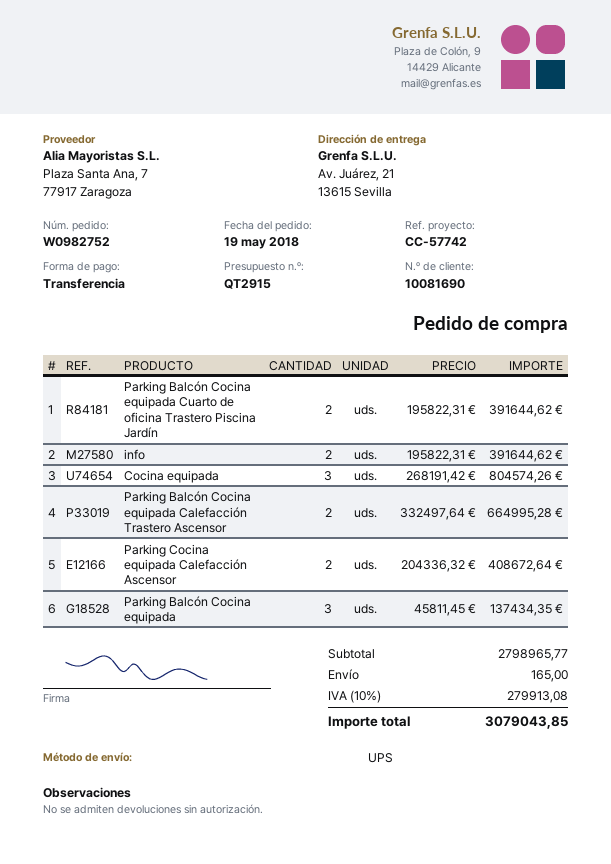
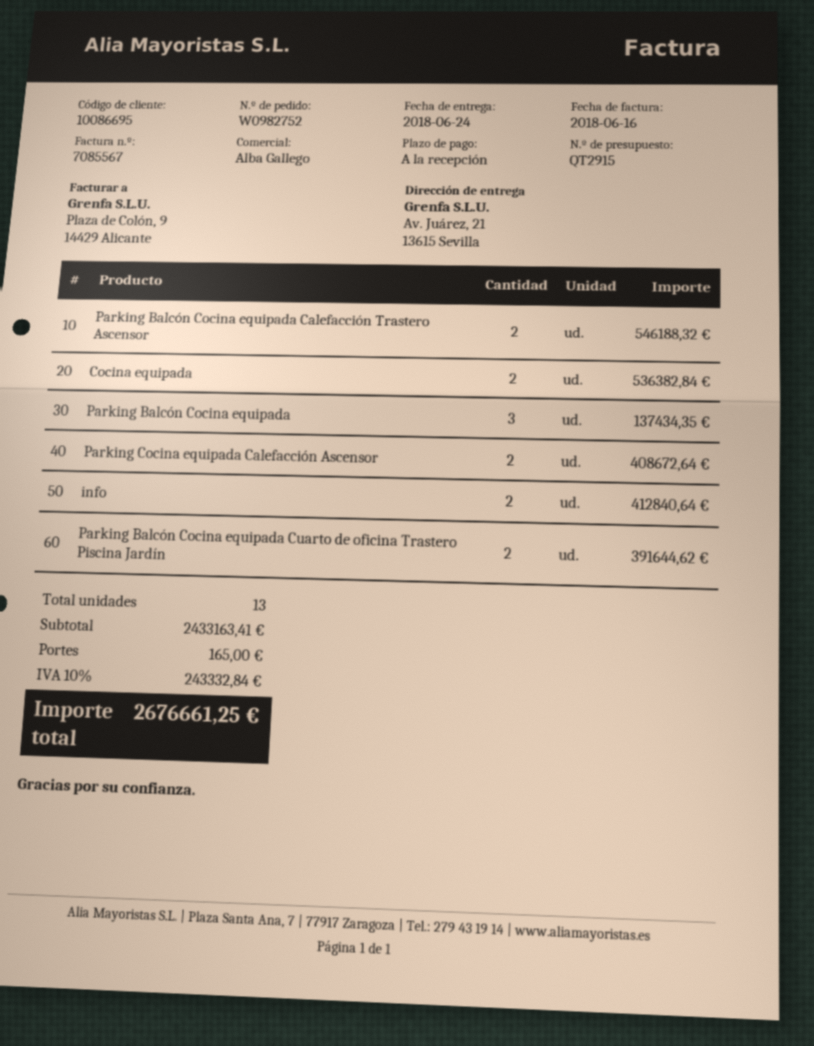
customer number: 10081690 -> 10086695
info: 2 for 391644.62 -> 2 for 412840.64
Cocina equipada: 3 for 804574.26 -> 2 for 536382.84
Parking Balcón Cocina equipada Calefacción Trastero Ascensor: 2 for 664995.28 -> 2 for 546188.32
subtotal: 2798965.77 -> 2433163.41
tax: 10% = 279913.08 -> 10% = 243332.84
total: 3079043.85 -> 2676661.25

